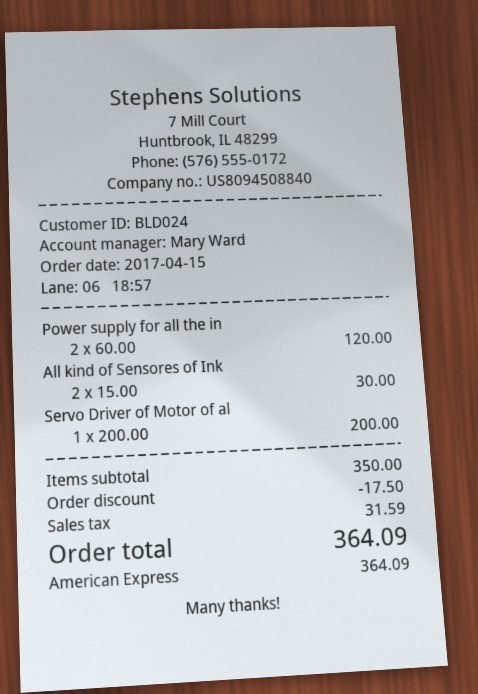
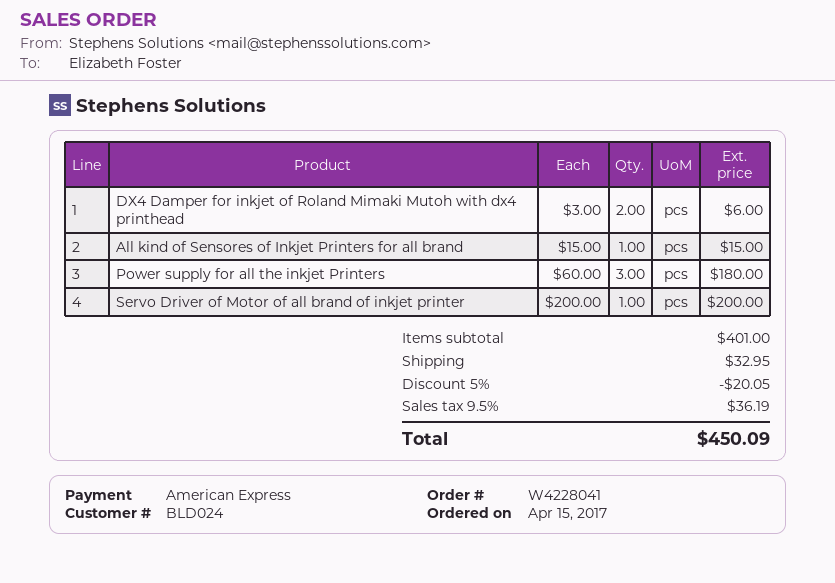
Power supply for all the in: 2 x 60.00 = 120.00 -> 3 x 60.00 = 180.00
All kind of Sensores of Ink: 2 x 15.00 = 30.00 -> 1 x 15.00 = 15.00
DX4 Damper for inkjet of Roland Mimaki Mutoh with dx4 printhead: none -> 2 x 3.00 = 6.00
subtotal: 350.00 -> 401.00
discount: 17.50 -> 20.05
shipping: none -> 32.95
tax: 31.59 -> 36.19
total: 364.09 -> 450.09

